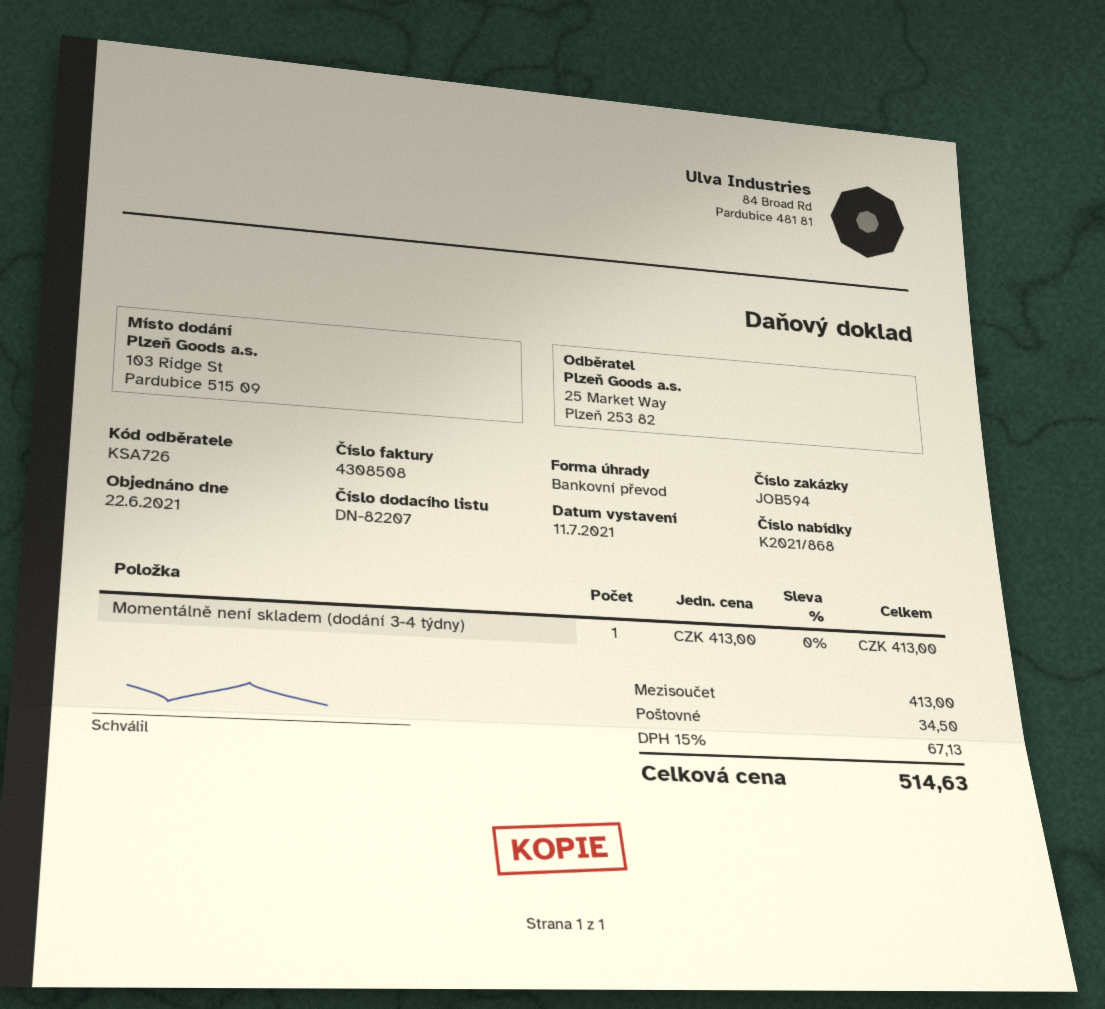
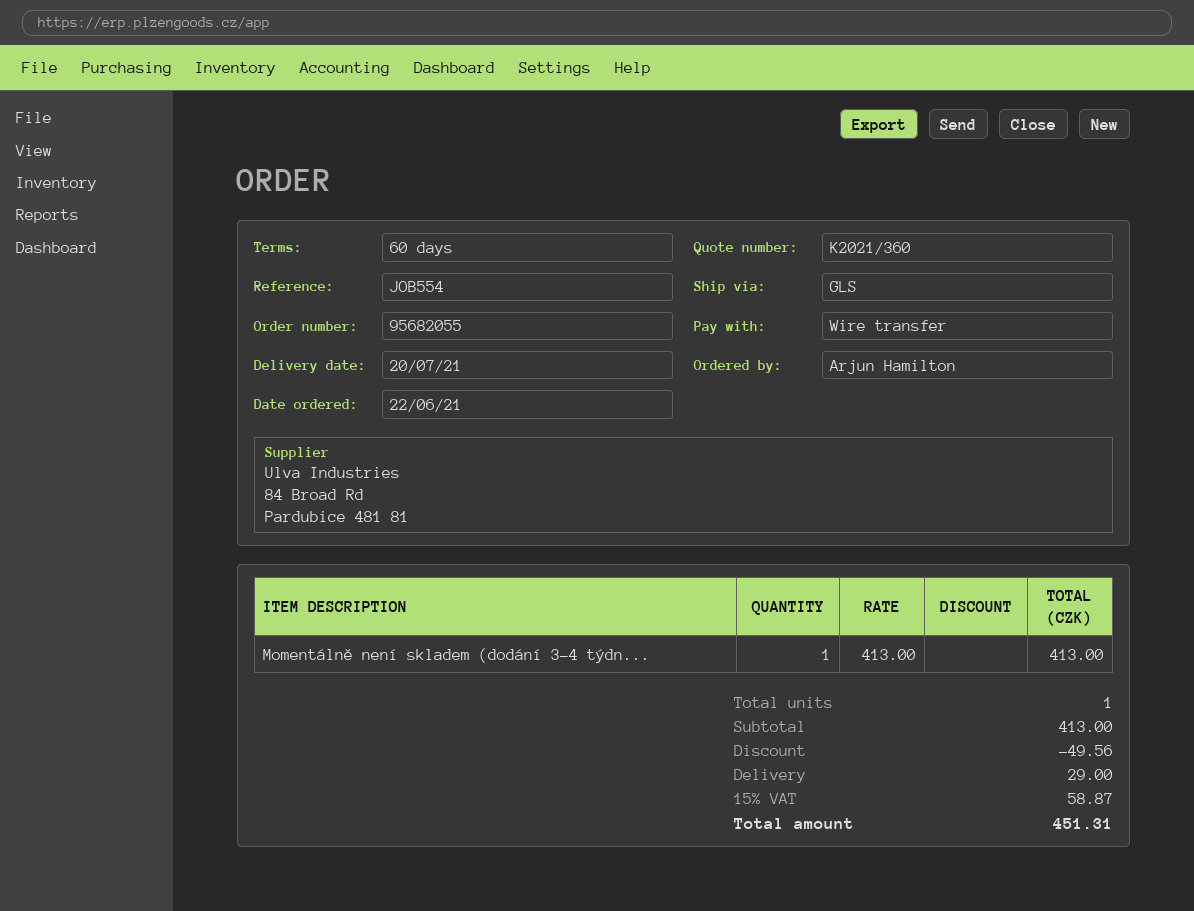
quote number: K2021/868 -> K2021/360
reference: JOB594 -> JOB554
discount: none -> 49.56
shipping: 34.50 -> 29.00
tax: 15% = 67.13 -> 15% = 58.87
total: 514.63 -> 451.31

